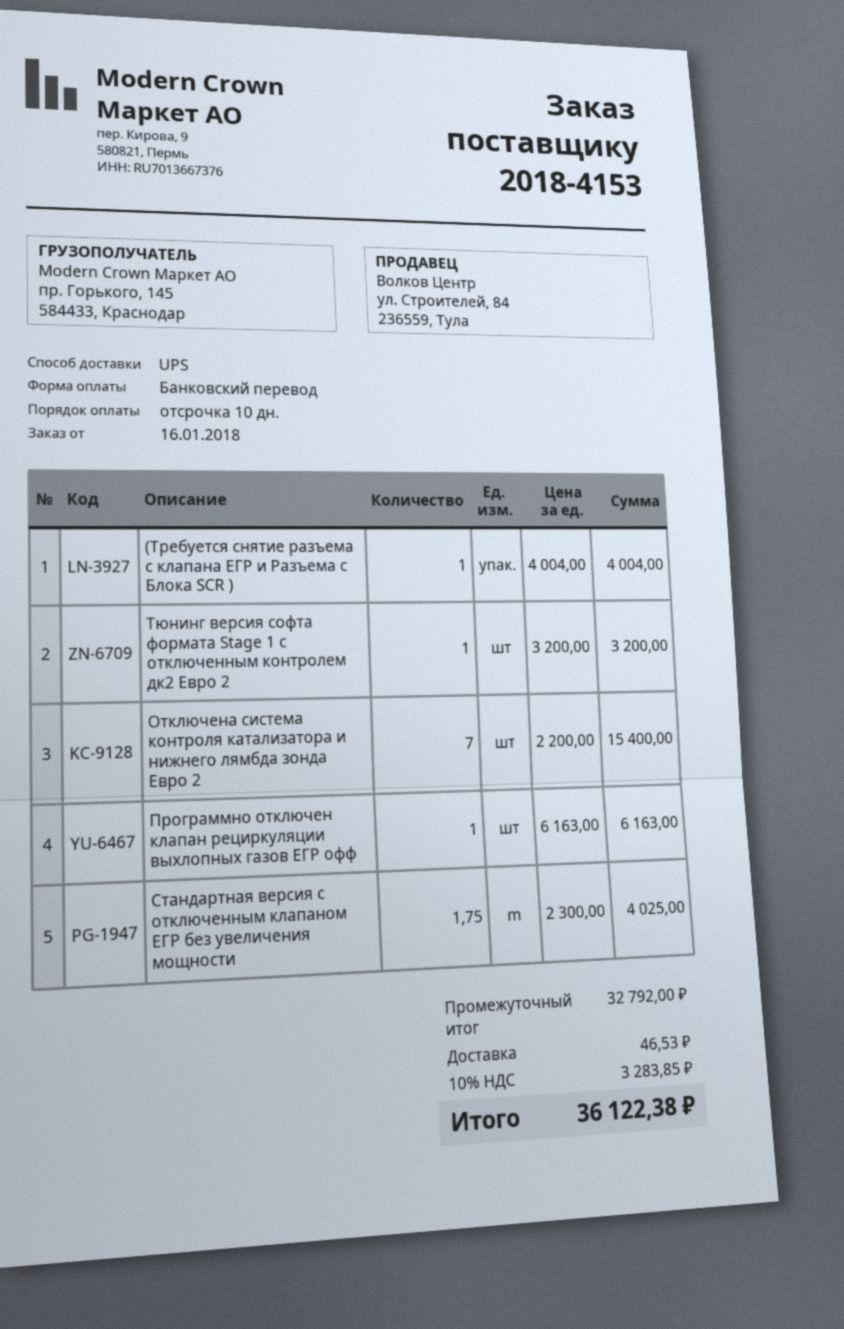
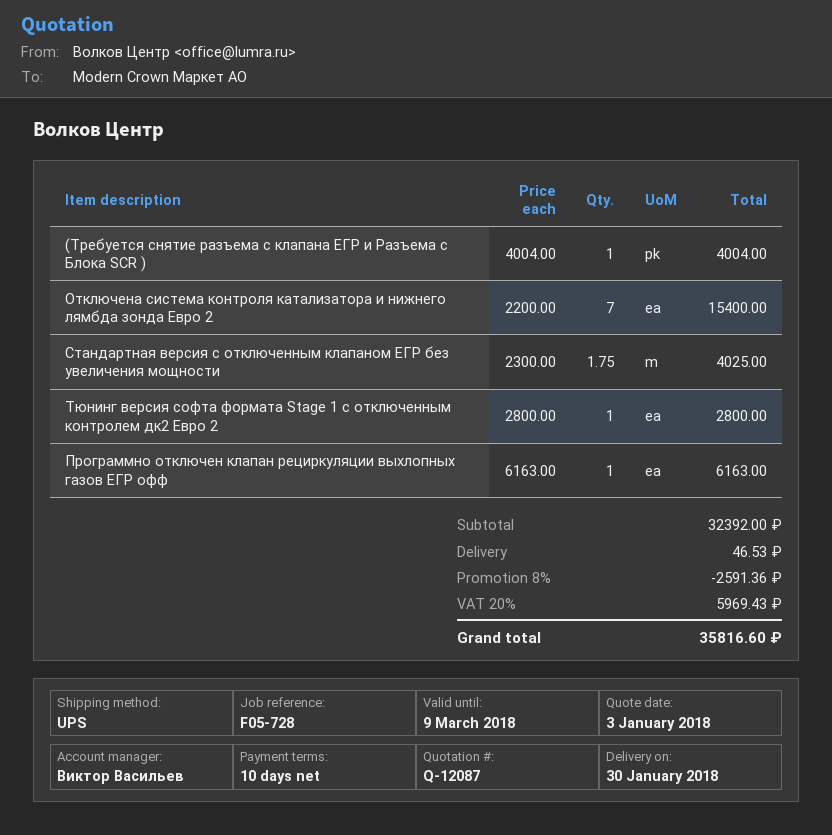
Тюнинг версия софта формата Stage 1 с отключенным контролем дк2 Евро 2: 1 x 3200.00 = 3200.00 -> 1 x 2800.00 = 2800.00
subtotal: 32792.00 -> 32392.00
discount: none -> 8% = 2591.36
tax: 10% = 3283.85 -> 20% = 5969.43
total: 36122.38 -> 35816.60

